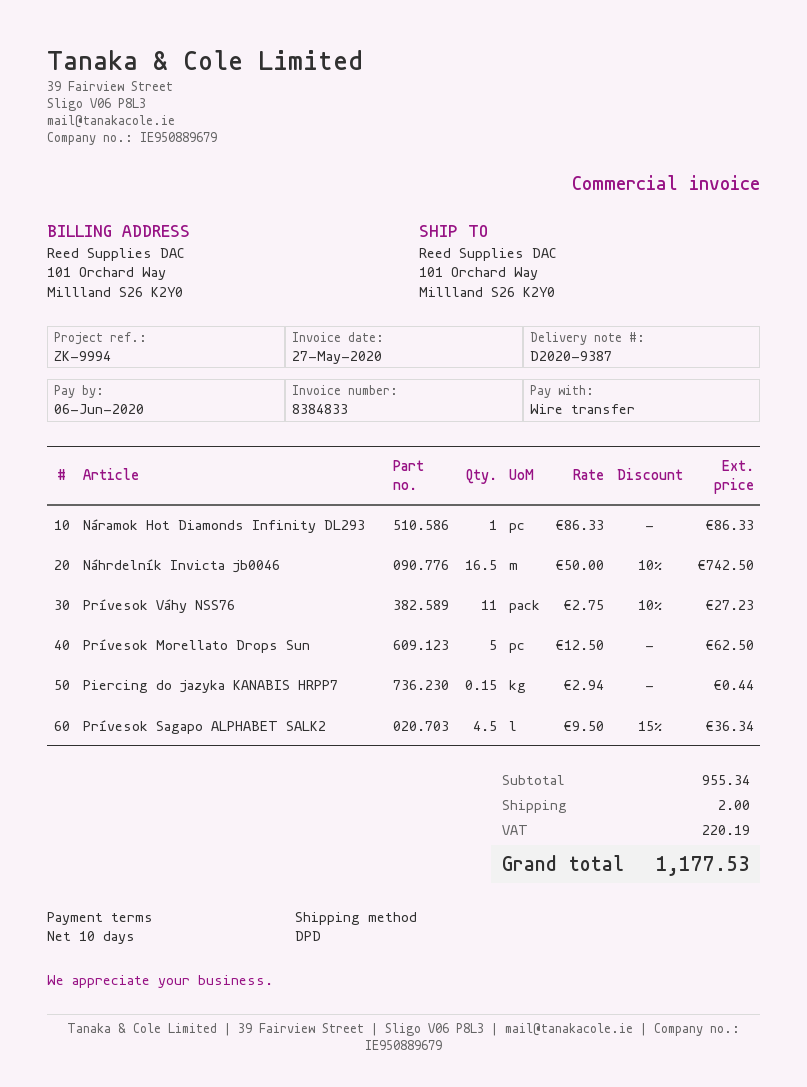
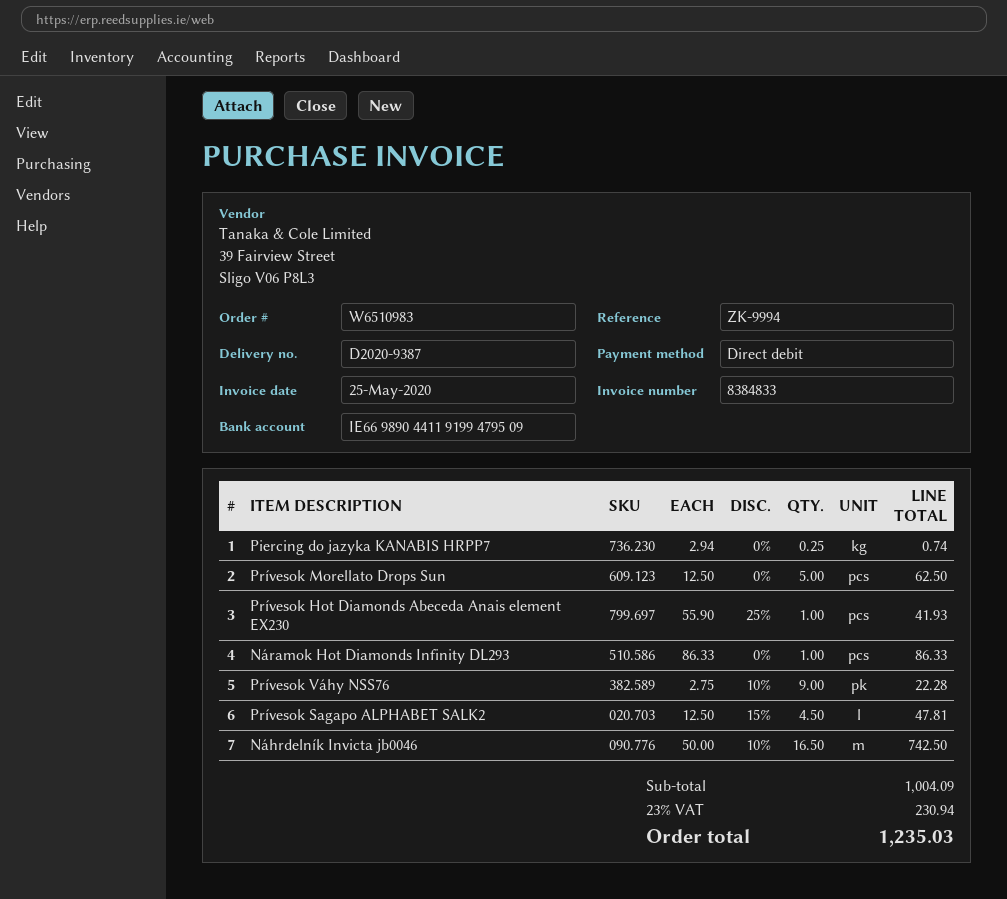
invoice date: 2020-05-27 -> 2020-05-25
payment method: bank transfer -> direct debit
Prívesok Váhy NSS76: 11 x 2.75 - 10% = 27.23 -> 9 x 2.75 - 10% = 22.28
Piercing do jazyka KANABIS HRPP7: 0.15 x 2.94 = 0.44 -> 0.25 x 2.94 = 0.74
Prívesok Sagapo ALPHABET SALK2: 4.5 x 9.50 - 15% = 36.34 -> 4.5 x 12.50 - 15% = 47.81
Prívesok Hot Diamonds Abeceda Anais element EX230: none -> 1 x 55.90 - 25% = 41.93
subtotal: 955.34 -> 1004.09
shipping: 2.00 -> none
tax: 220.19 -> 230.94
total: 1177.53 -> 1235.03

